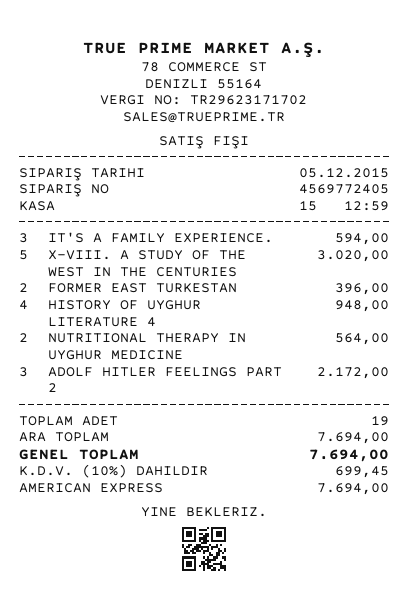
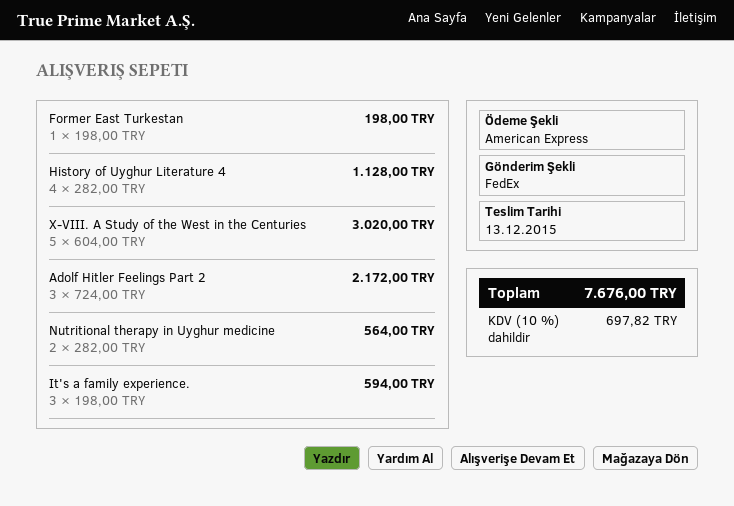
FORMER EAST TURKESTAN: 2 for 396.00 -> 1 for 198.00
HISTORY OF UYGHUR LITERATURE 4: 4 for 948.00 -> 4 for 1128.00
tax: 10% = 699.45 -> 10% = 697.82
total: 7694.00 -> 7676.00

